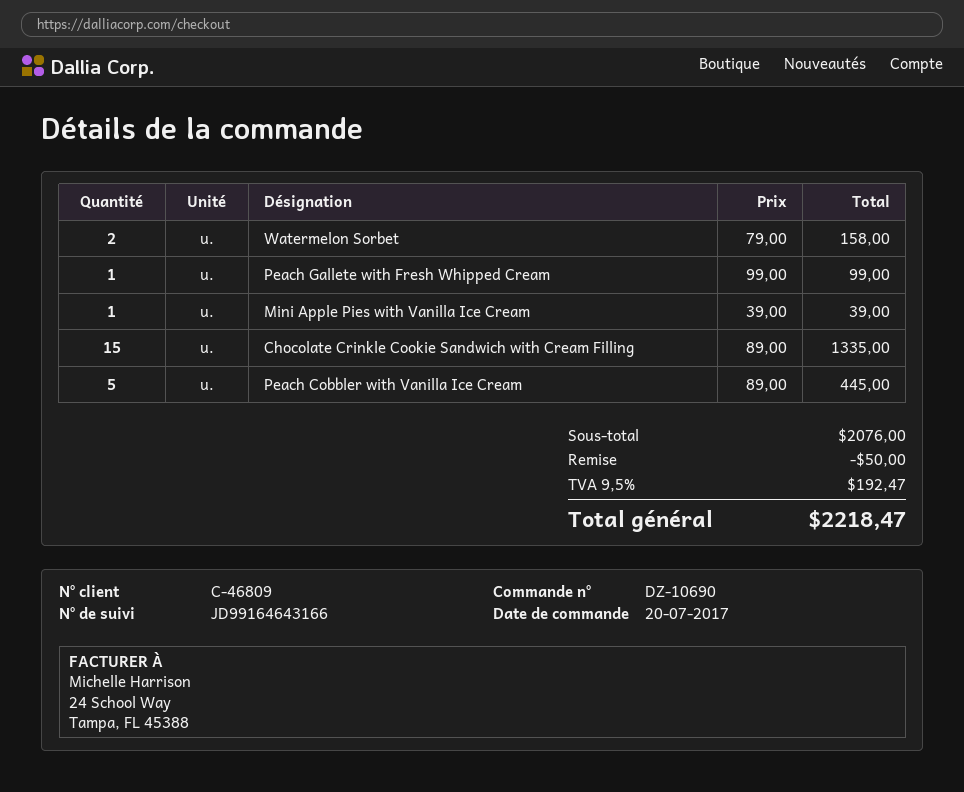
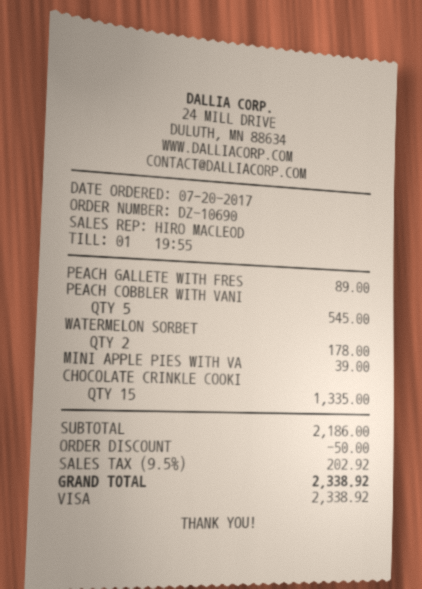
Watermelon Sorbet: 2 for 158.00 -> 2 for 178.00
Peach Gallete with Fresh Whipped Cream: 1 for 99.00 -> 1 for 89.00
Peach Cobbler with Vanilla Ice Cream: 5 for 445.00 -> 5 for 545.00
subtotal: 2076.00 -> 2186.00
tax: 9.5% = 192.47 -> 9.5% = 202.92
total: 2218.47 -> 2338.92

